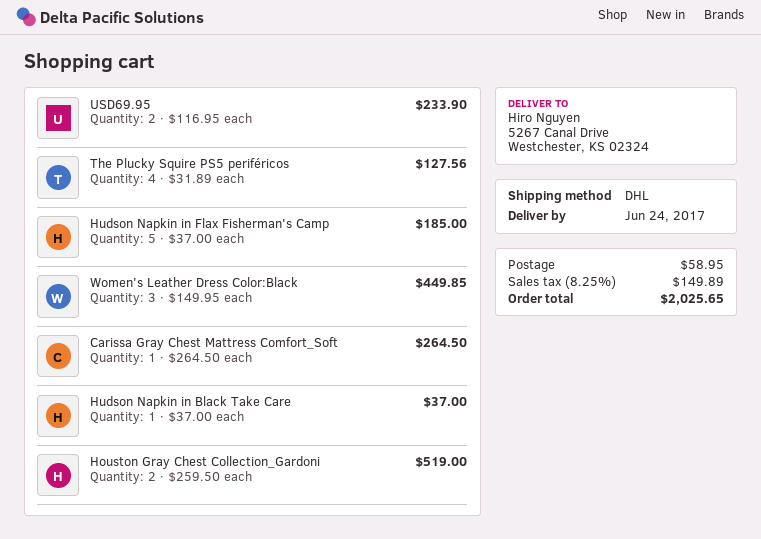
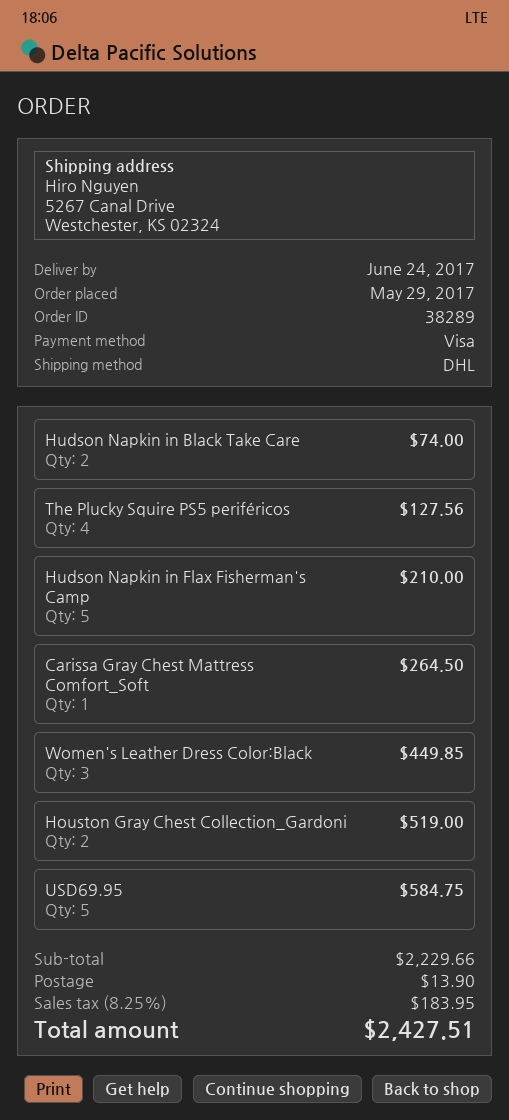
USD69.95: 2 for 233.90 -> 5 for 584.75
Hudson Napkin in Flax Fisherman's Camp: 5 for 185.00 -> 5 for 210.00
Hudson Napkin in Black Take Care: 1 for 37.00 -> 2 for 74.00
shipping: 58.95 -> 13.90
tax: 8.25% = 149.89 -> 8.25% = 183.95
total: 2025.65 -> 2427.51

